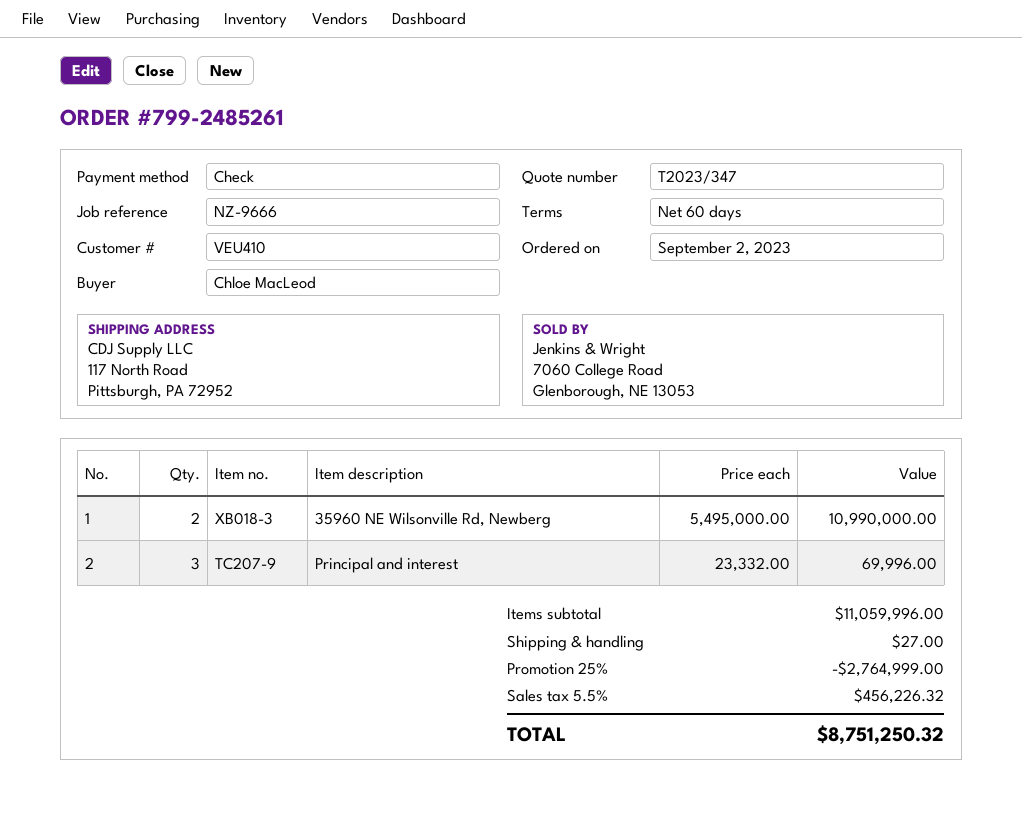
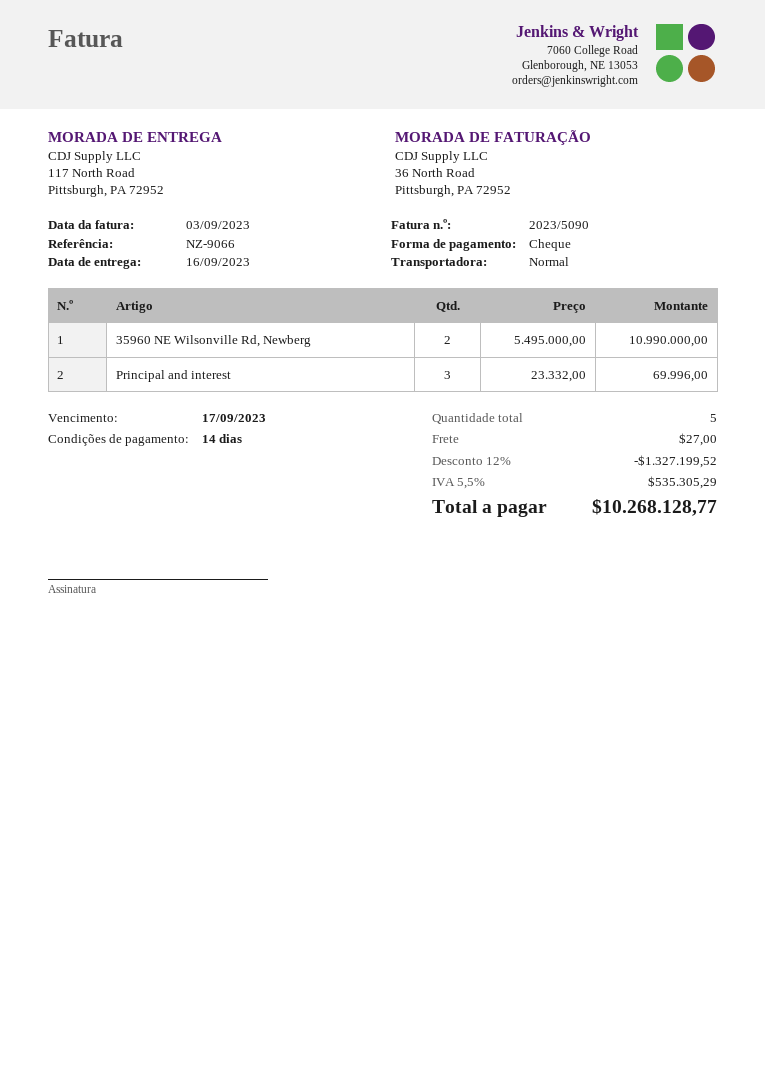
payment terms: 60 days -> 14 days
reference: NZ-9666 -> NZ-9066
discount: 25% = 2764999.00 -> 12% = 1327199.52
tax: 5.5% = 456226.32 -> 5.5% = 535305.29
total: 8751250.32 -> 10268128.77

